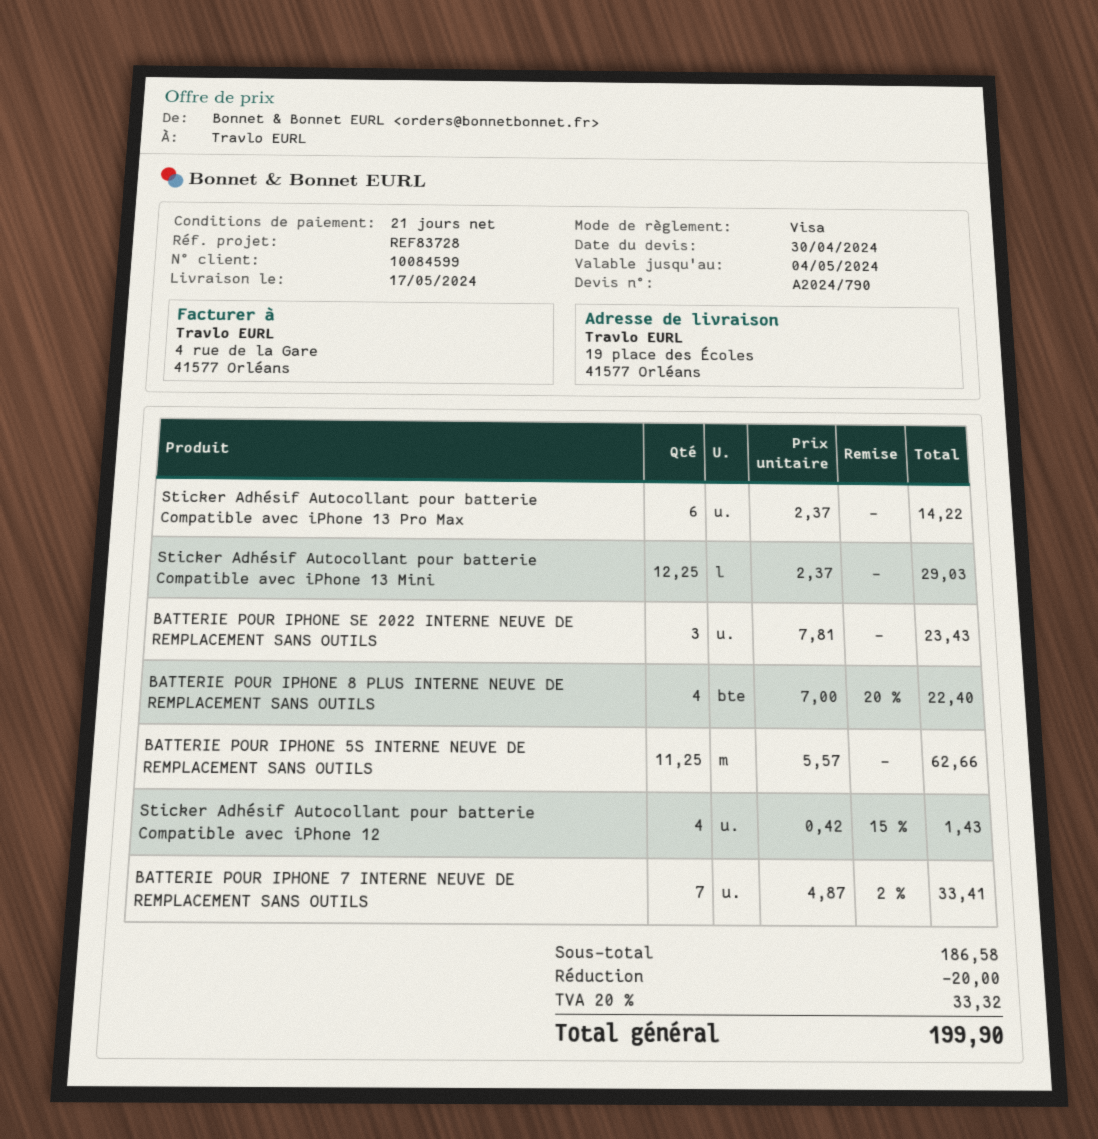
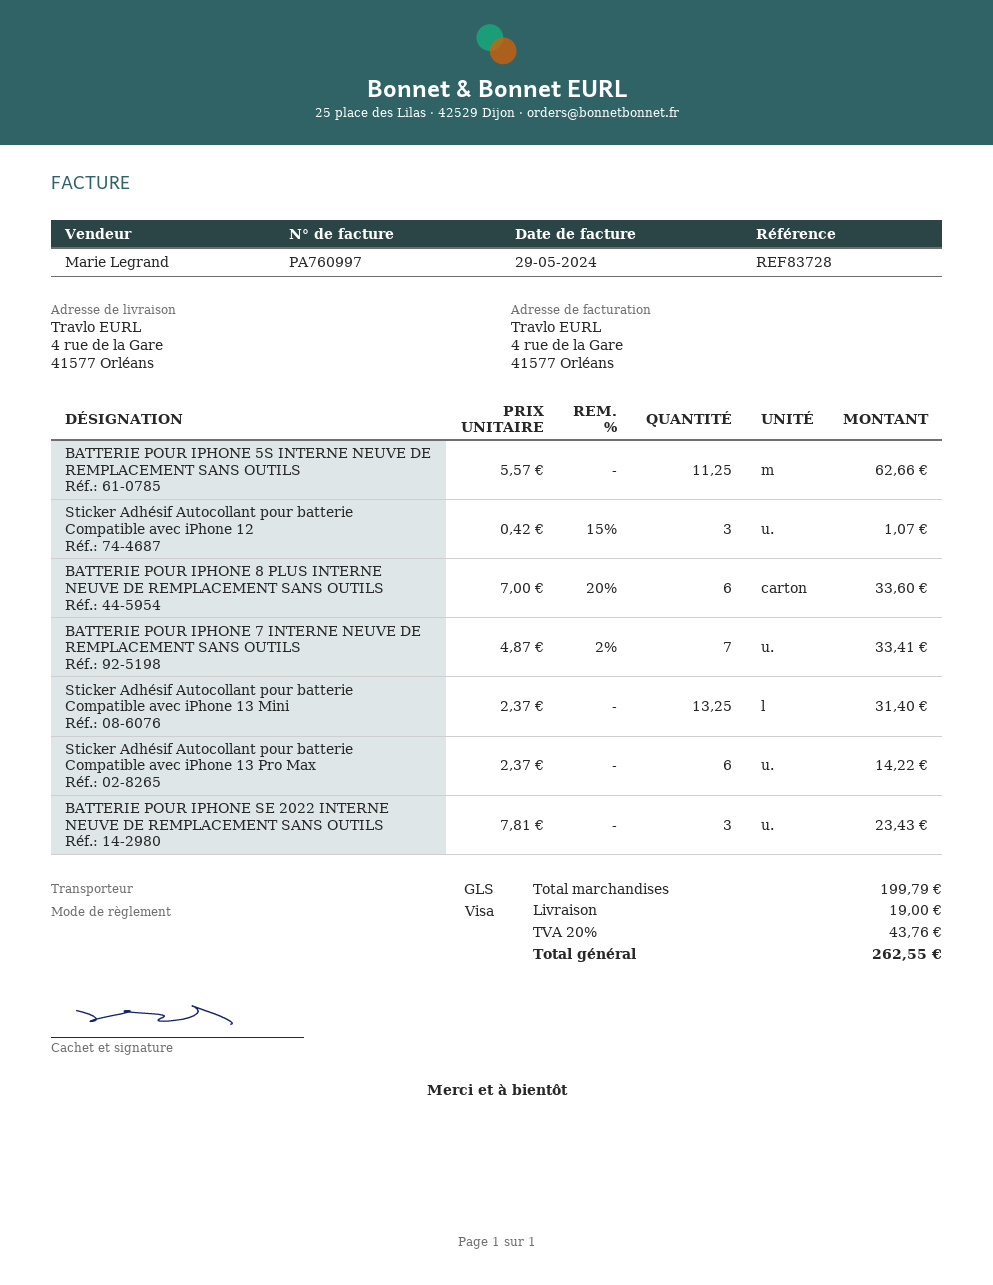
ship to: 19 place des Écoles, 41577 Orléans -> 4 rue de la Gare, 41577 Orléans
Sticker Adhésif Autocollant pour batterie Compatible avec iPhone 13 Mini: 12.25 x 2.37 = 29.03 -> 13.25 x 2.37 = 31.40
BATTERIE POUR IPHONE 8 PLUS INTERNE NEUVE DE REMPLACEMENT SANS OUTILS: 4 x 7.00 - 20% = 22.40 -> 6 x 7.00 - 20% = 33.60
Sticker Adhésif Autocollant pour batterie Compatible avec iPhone 12: 4 x 0.42 - 15% = 1.43 -> 3 x 0.42 - 15% = 1.07
subtotal: 186.58 -> 199.79
discount: 20.00 -> none
shipping: none -> 19.00
tax: 20% = 33.32 -> 20% = 43.76
total: 199.90 -> 262.55

